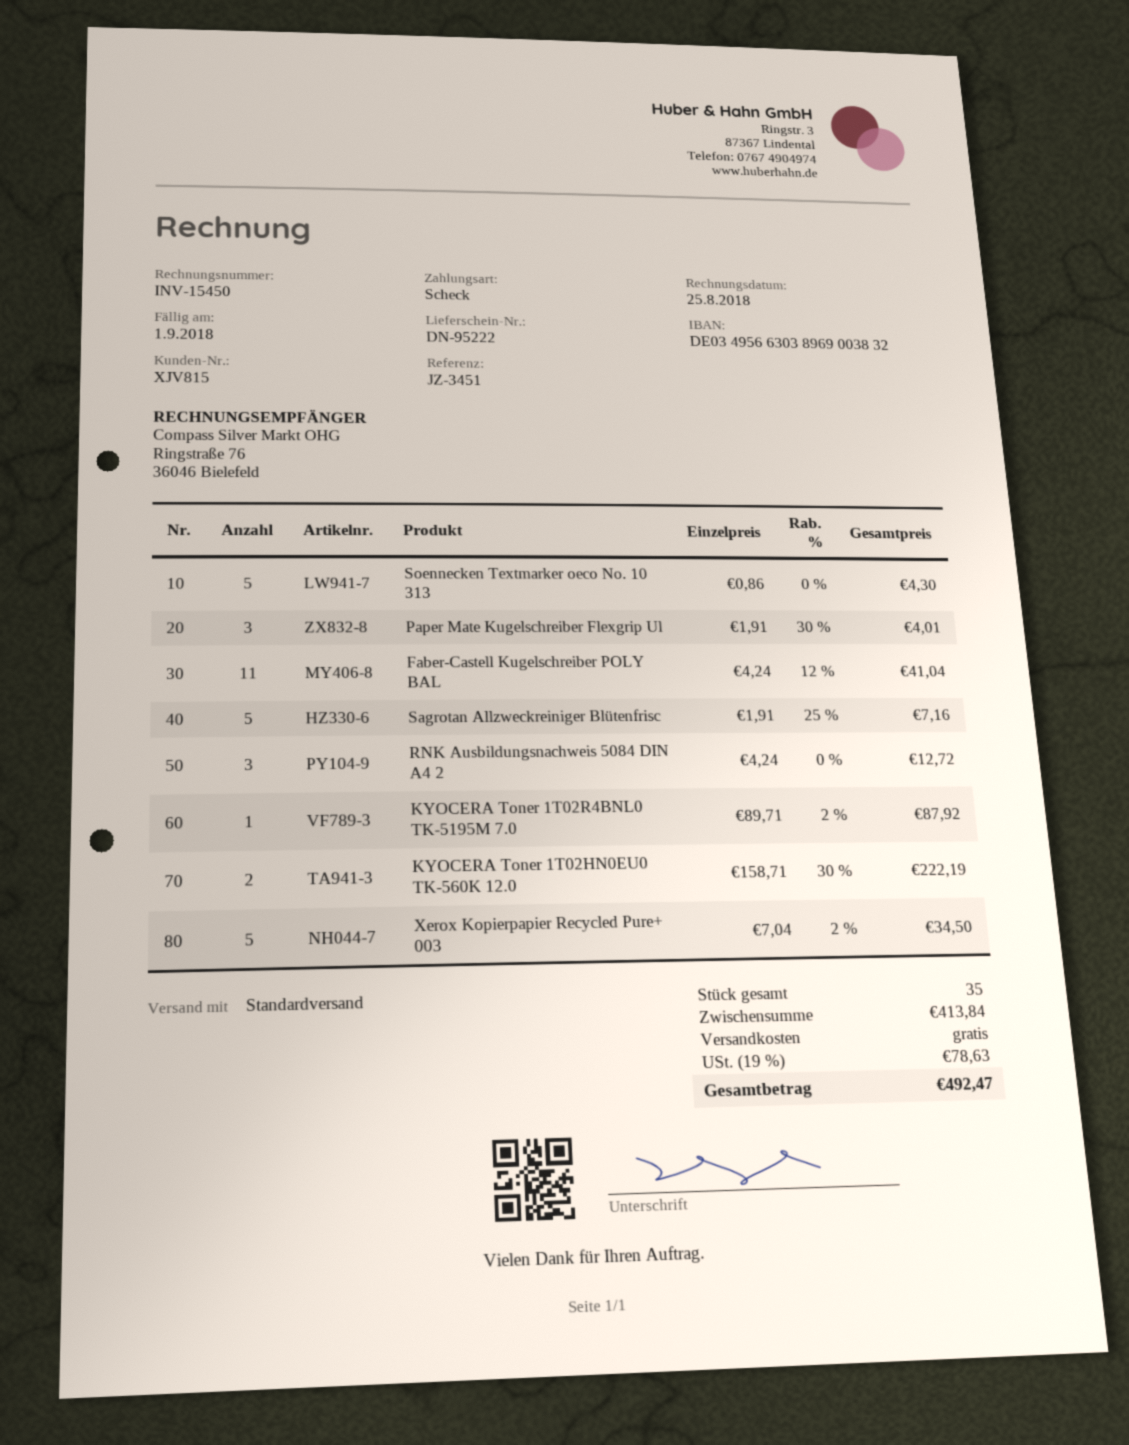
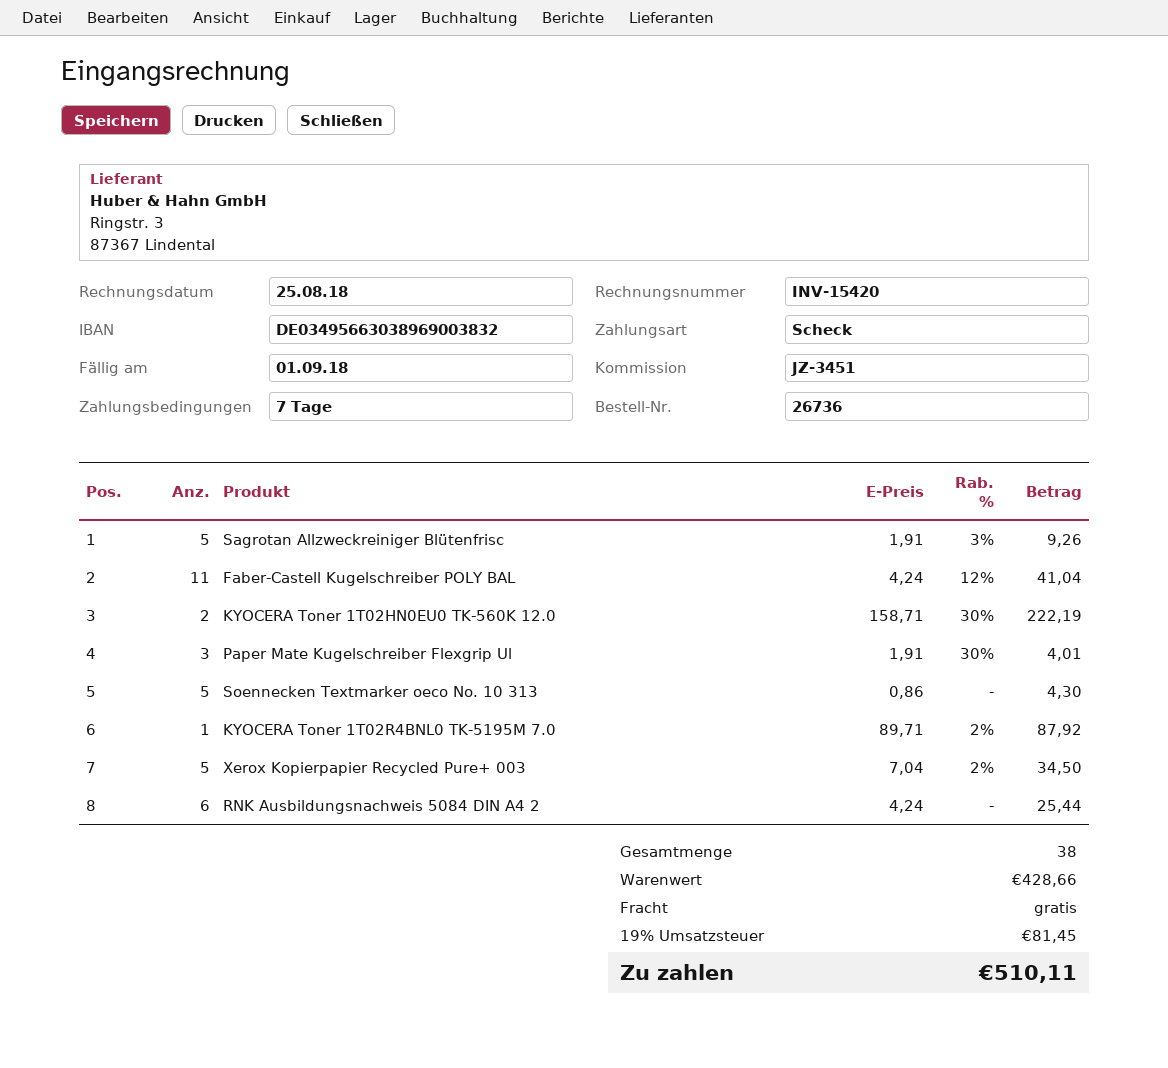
invoice number: INV-15450 -> INV-15420
Sagrotan Allzweckreiniger Blütenfrisc: 5 x 1.91 - 25% = 7.16 -> 5 x 1.91 - 3% = 9.26
RNK Ausbildungsnachweis 5084 DIN A4 2: 3 x 4.24 = 12.72 -> 6 x 4.24 = 25.44
total quantity: 35 -> 38
subtotal: 413.84 -> 428.66
tax: 19% = 78.63 -> 19% = 81.45
total: 492.47 -> 510.11

